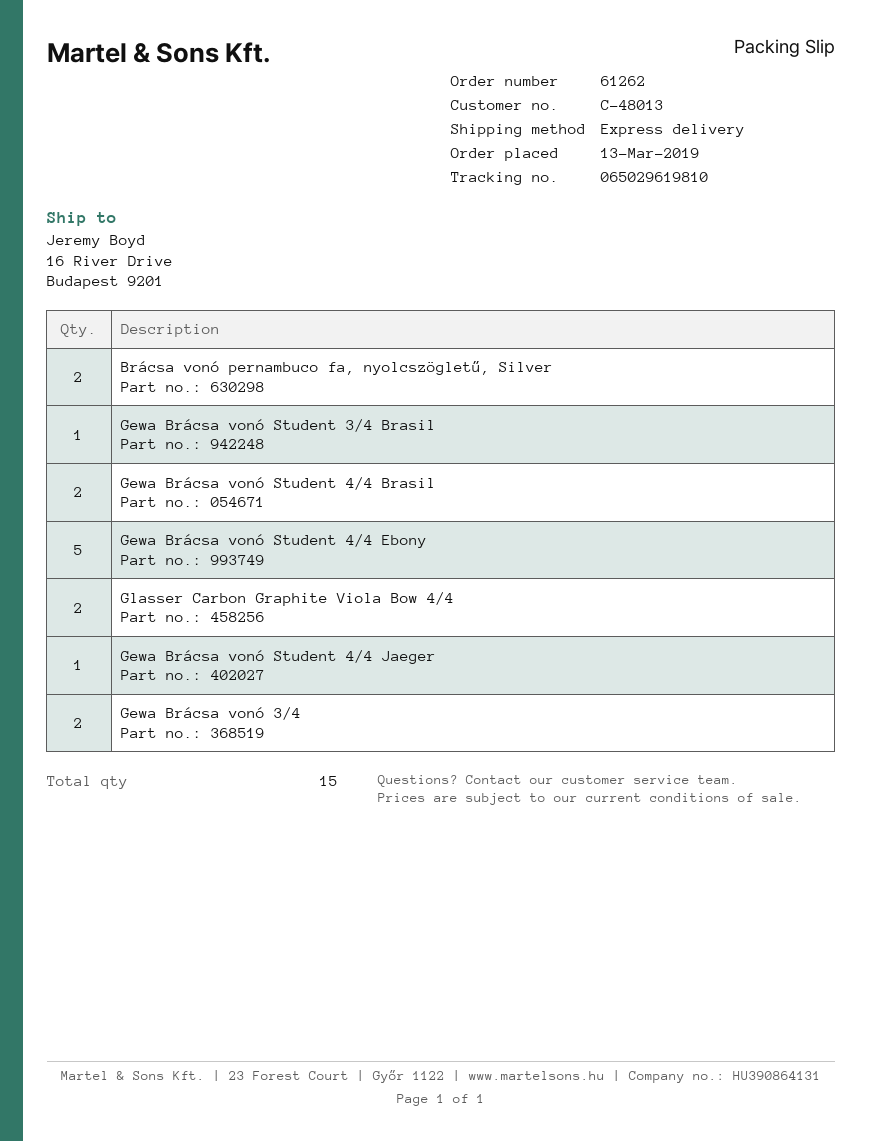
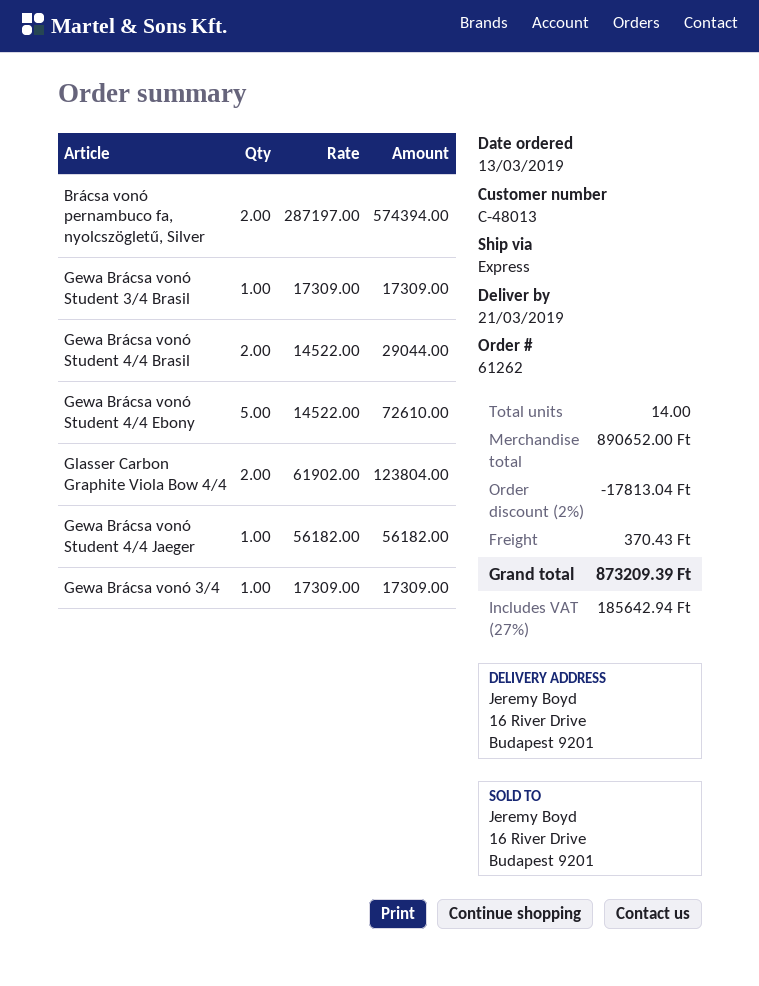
Gewa Brácsa vonó 3/4: 2 -> 1
total quantity: 15 -> 14

